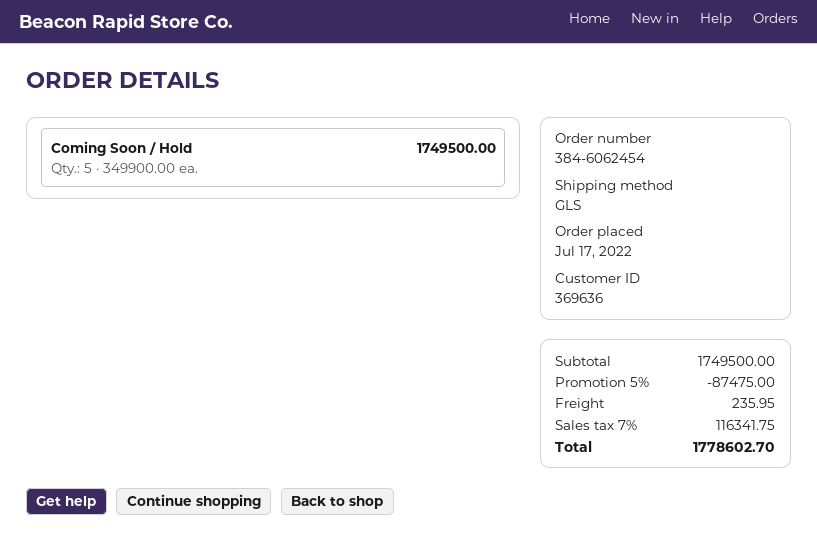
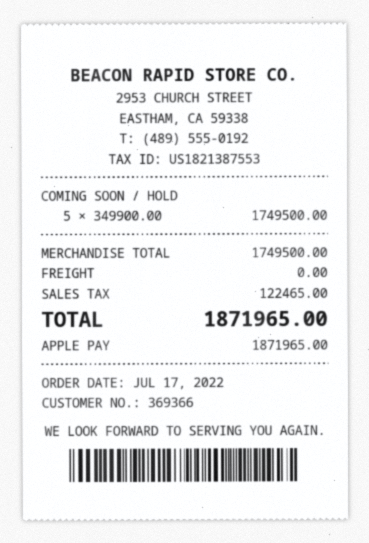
customer number: 369636 -> 369366
discount: 5% = 87475.00 -> none
shipping: 235.95 -> 0.00
tax: 116341.75 -> 122465.00
total: 1778602.70 -> 1871965.00

